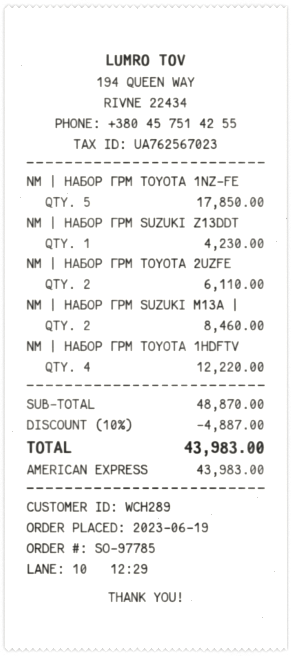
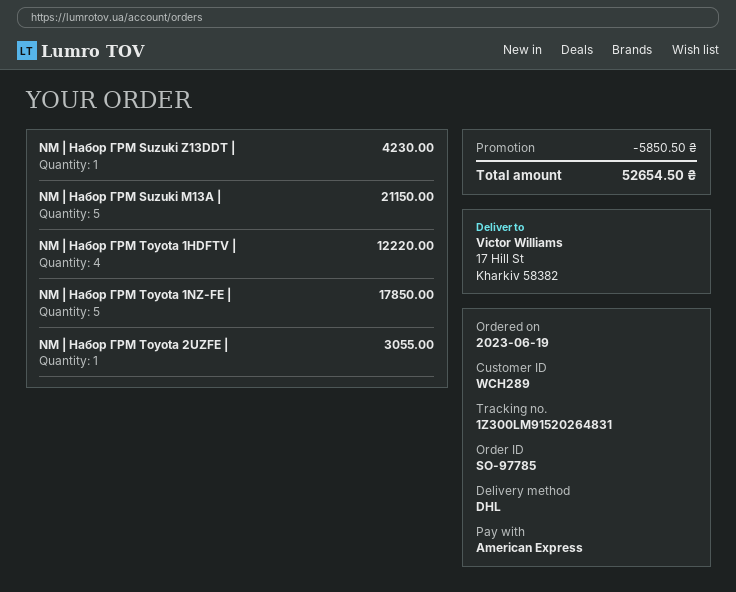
NM | НАБОР ГРМ TOYOTA 2UZFE: 2 for 6110.00 -> 1 for 3055.00
NM | НАБОР ГРМ SUZUKI M13A |: 2 for 8460.00 -> 5 for 21150.00
discount: 4887.00 -> 5850.50
total: 43983.00 -> 52654.50

